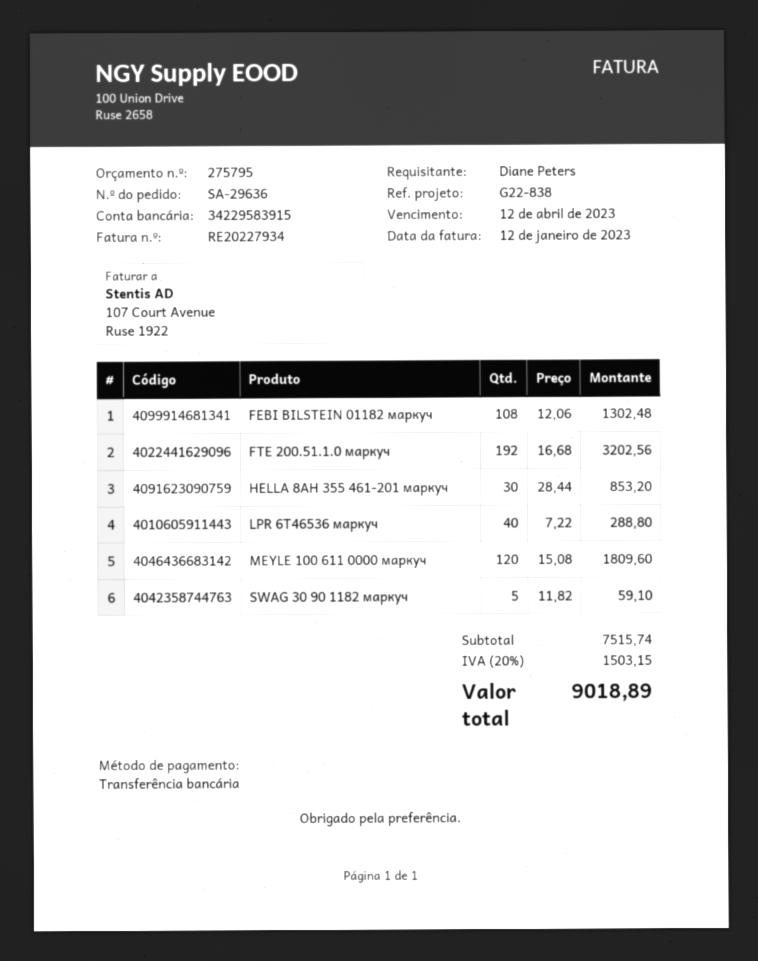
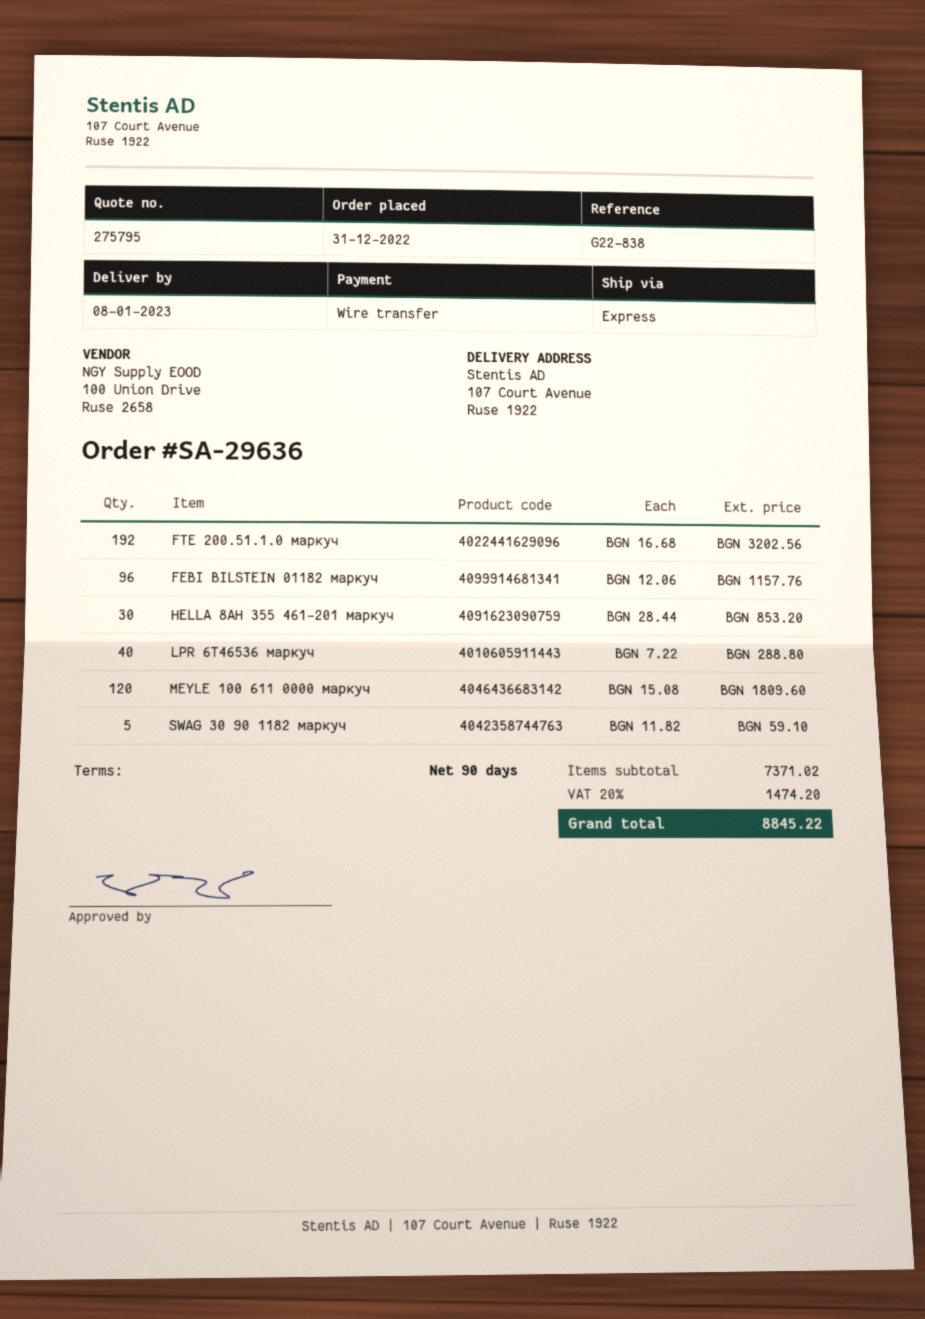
FEBI BILSTEIN 01182 маркуч: 108 x 12.06 = 1302.48 -> 96 x 12.06 = 1157.76
subtotal: 7515.74 -> 7371.02
tax: 20% = 1503.15 -> 20% = 1474.20
total: 9018.89 -> 8845.22

